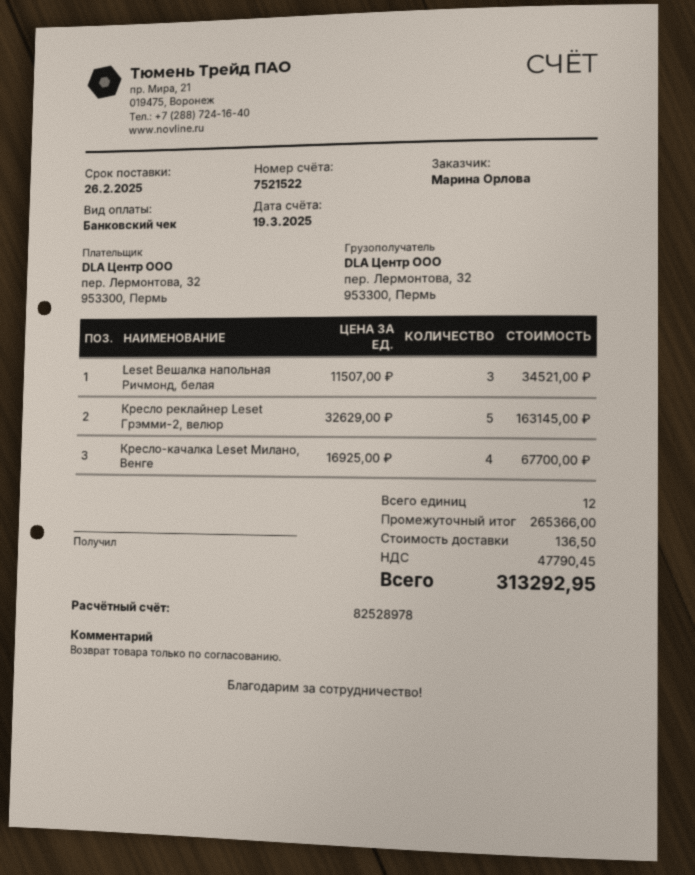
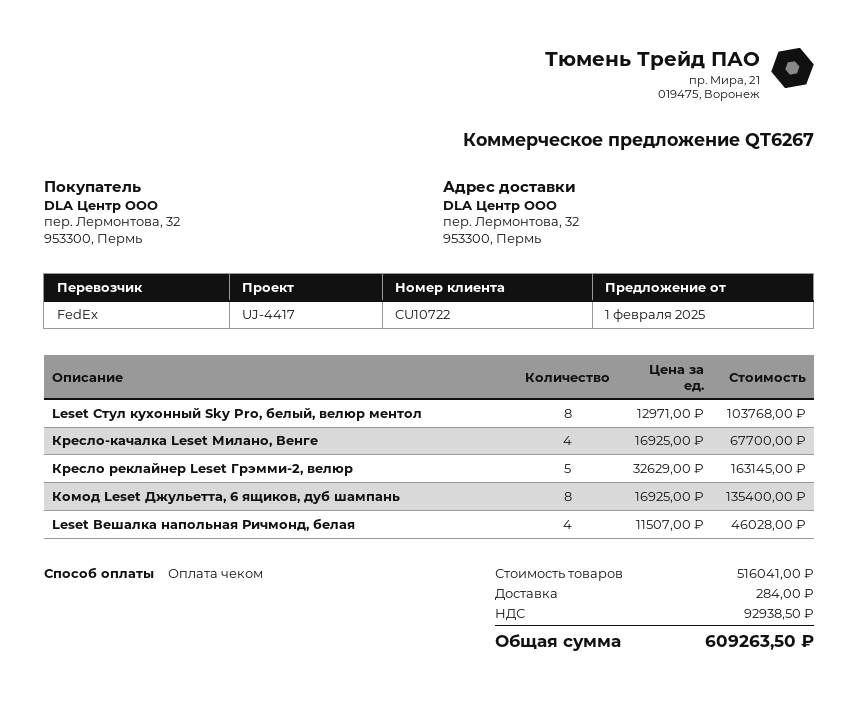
Leset Вешалка напольная Ричмонд, белая: 3 x 11507.00 = 34521.00 -> 4 x 11507.00 = 46028.00
Leset Стул кухонный Sky Pro, белый, велюр ментол: none -> 8 x 12971.00 = 103768.00
Комод Leset Джульетта, 6 ящиков, дуб шампань: none -> 8 x 16925.00 = 135400.00
subtotal: 265366.00 -> 516041.00
shipping: 136.50 -> 284.00
tax: 47790.45 -> 92938.50
total: 313292.95 -> 609263.50

